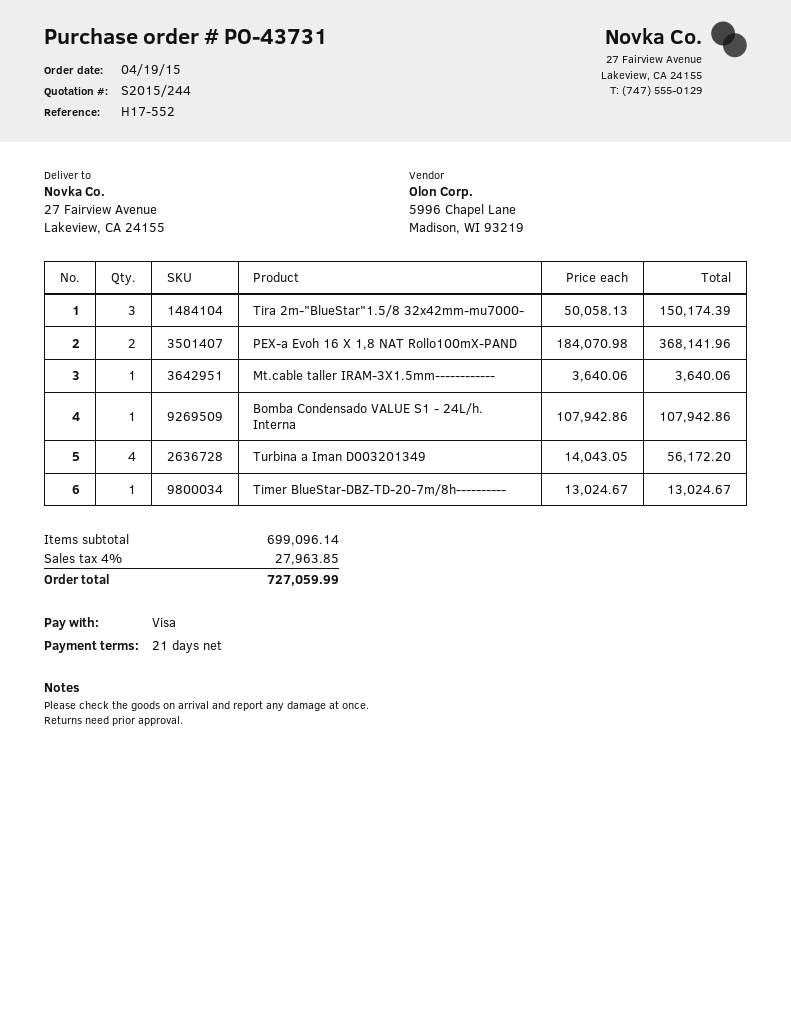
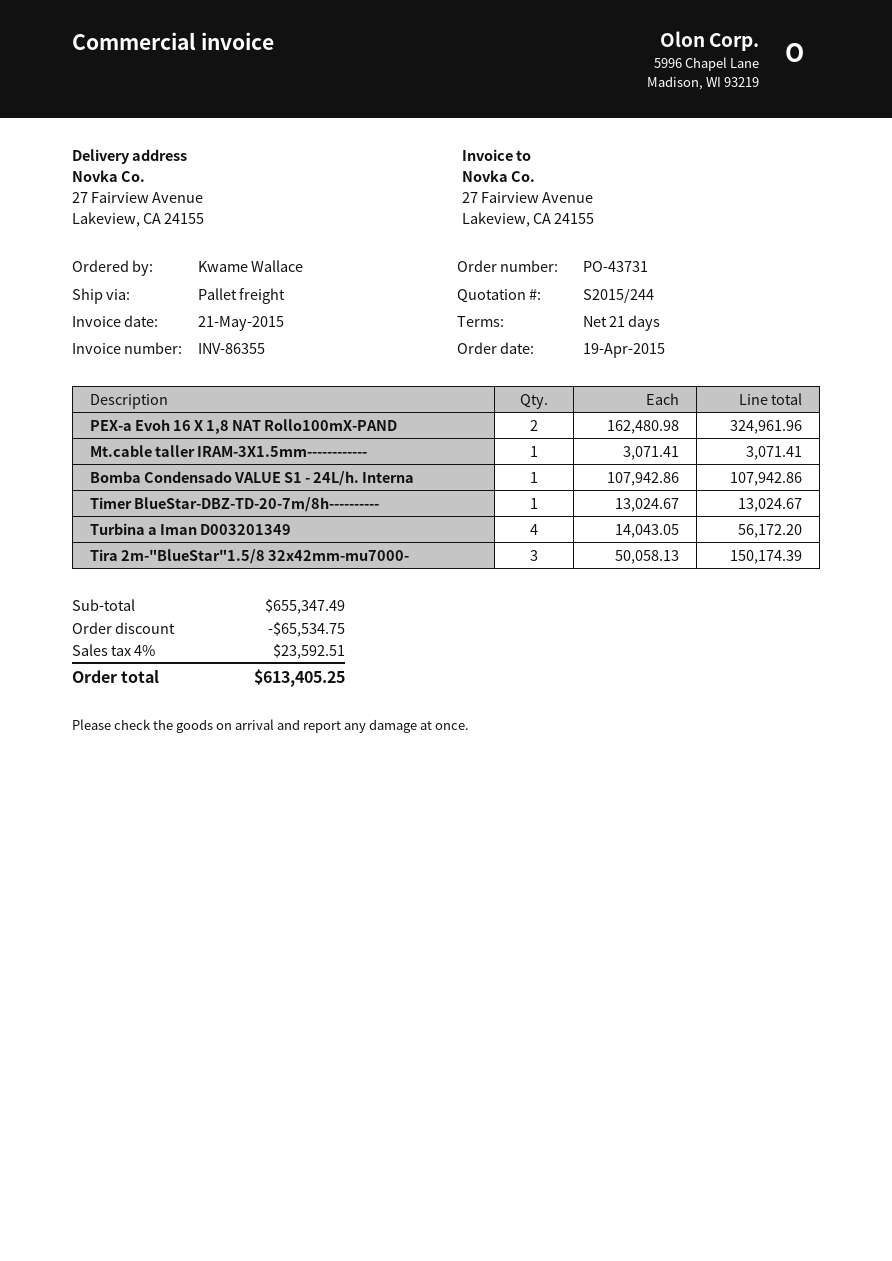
PEX-a Evoh 16 X 1,8 NAT Rollo100mX-PAND: 2 x 184070.98 = 368141.96 -> 2 x 162480.98 = 324961.96
Mt.cable taller IRAM-3X1.5mm------------: 1 x 3640.06 = 3640.06 -> 1 x 3071.41 = 3071.41
subtotal: 699096.14 -> 655347.49
discount: none -> 65534.75
tax: 4% = 27963.85 -> 4% = 23592.51
total: 727059.99 -> 613405.25

